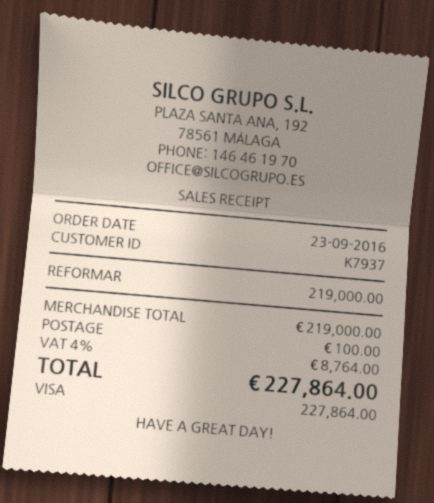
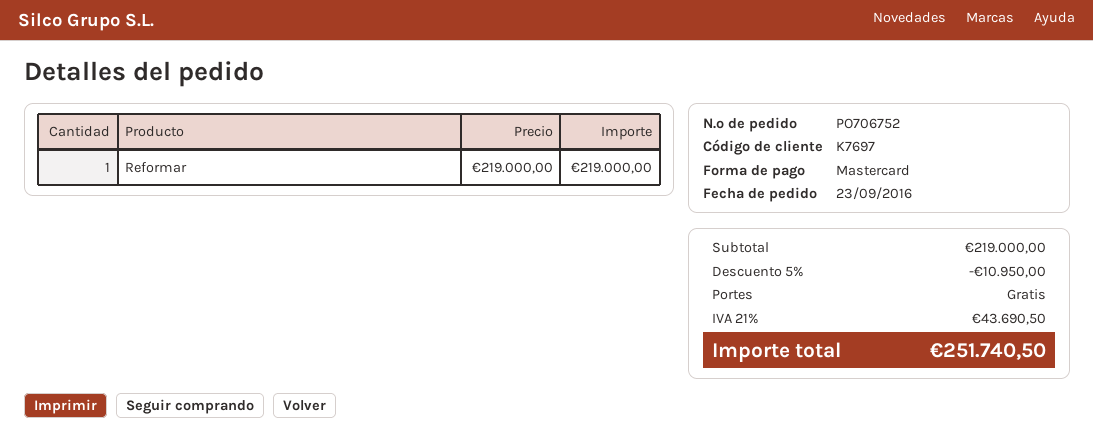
customer number: K7937 -> K7697
payment method: Visa -> Mastercard
discount: none -> 5% = 10950.00
shipping: 100.00 -> 0.00
tax: 4% = 8764.00 -> 21% = 43690.50
total: 227864.00 -> 251740.50

